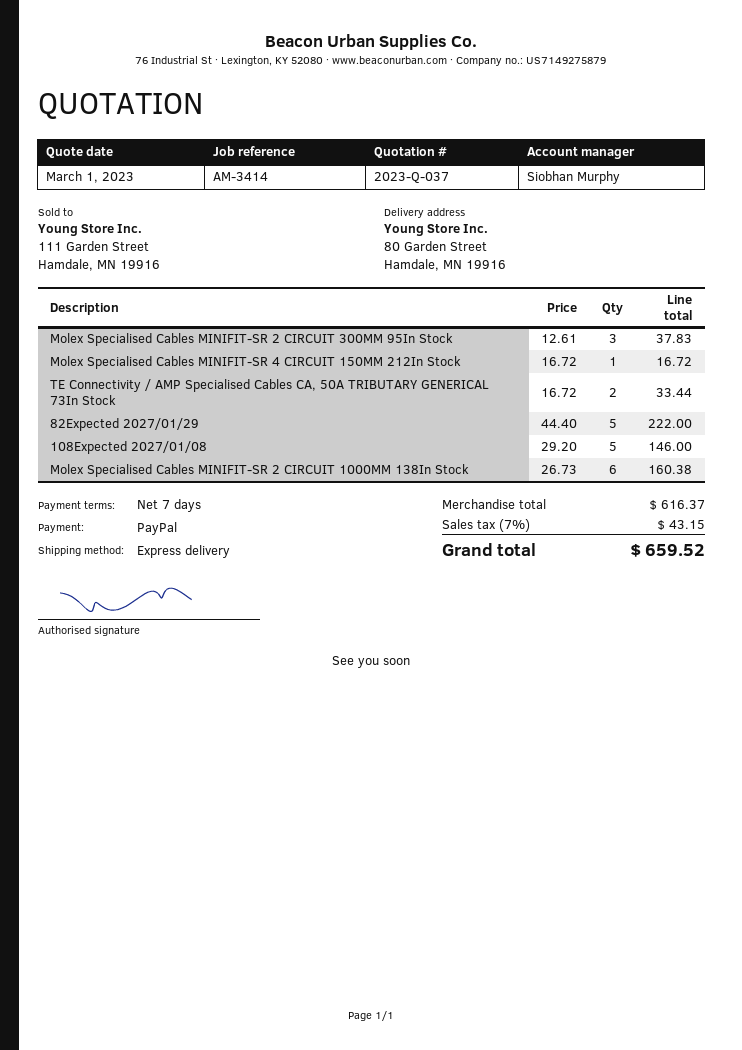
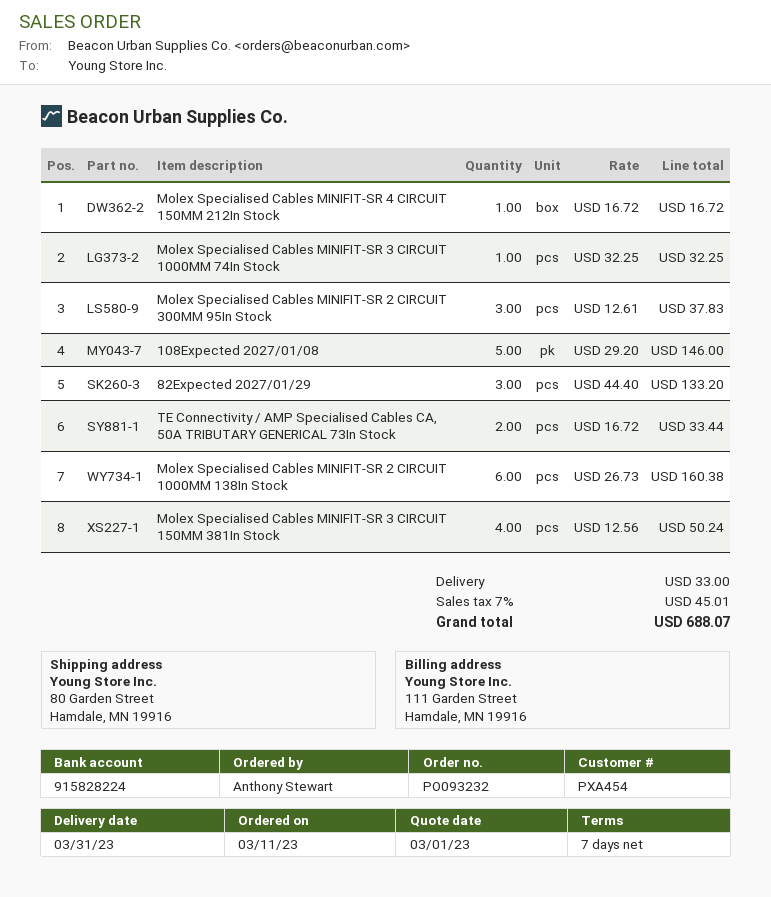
82Expected 2027/01/29: 5 x 44.40 = 222.00 -> 3 x 44.40 = 133.20
Molex Specialised Cables MINIFIT-SR 3 CIRCUIT 1000MM 74In Stock: none -> 1 x 32.25 = 32.25
Molex Specialised Cables MINIFIT-SR 3 CIRCUIT 150MM 381In Stock: none -> 4 x 12.56 = 50.24
shipping: none -> 33.00
tax: 7% = 43.15 -> 7% = 45.01
total: 659.52 -> 688.07

